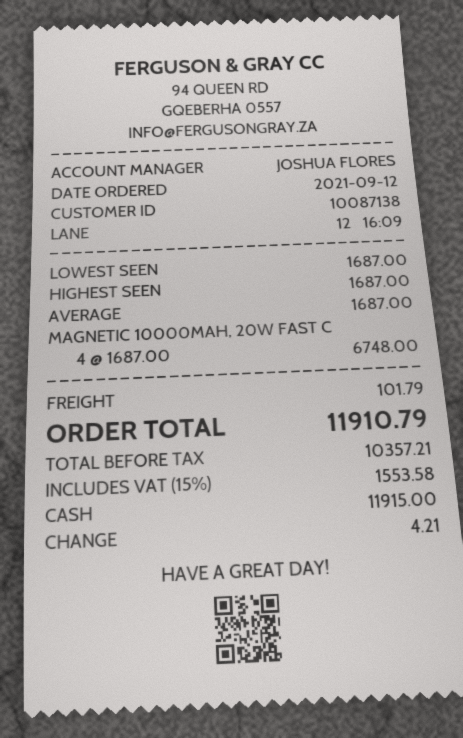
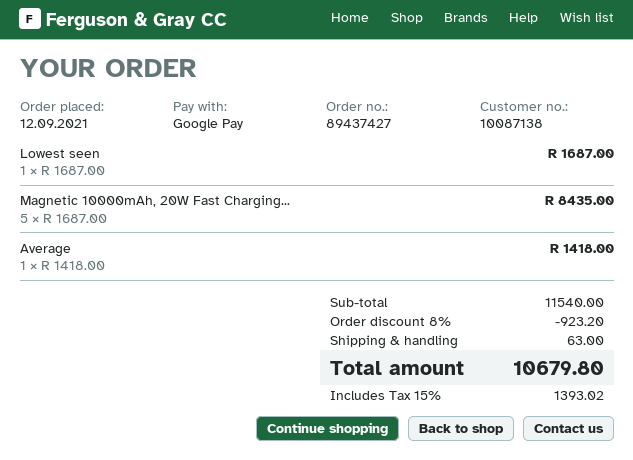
payment method: cash -> Google Pay
HIGHEST SEEN: 1 x 1687.00 = 1687.00 -> none
AVERAGE: 1 x 1687.00 = 1687.00 -> 1 x 1418.00 = 1418.00
MAGNETIC 10000MAH, 20W FAST C: 4 x 1687.00 = 6748.00 -> 5 x 1687.00 = 8435.00
discount: none -> 8% = 923.20
shipping: 101.79 -> 63.00
tax: 15% = 1553.58 -> 15% = 1393.02
total: 11910.79 -> 10679.80

